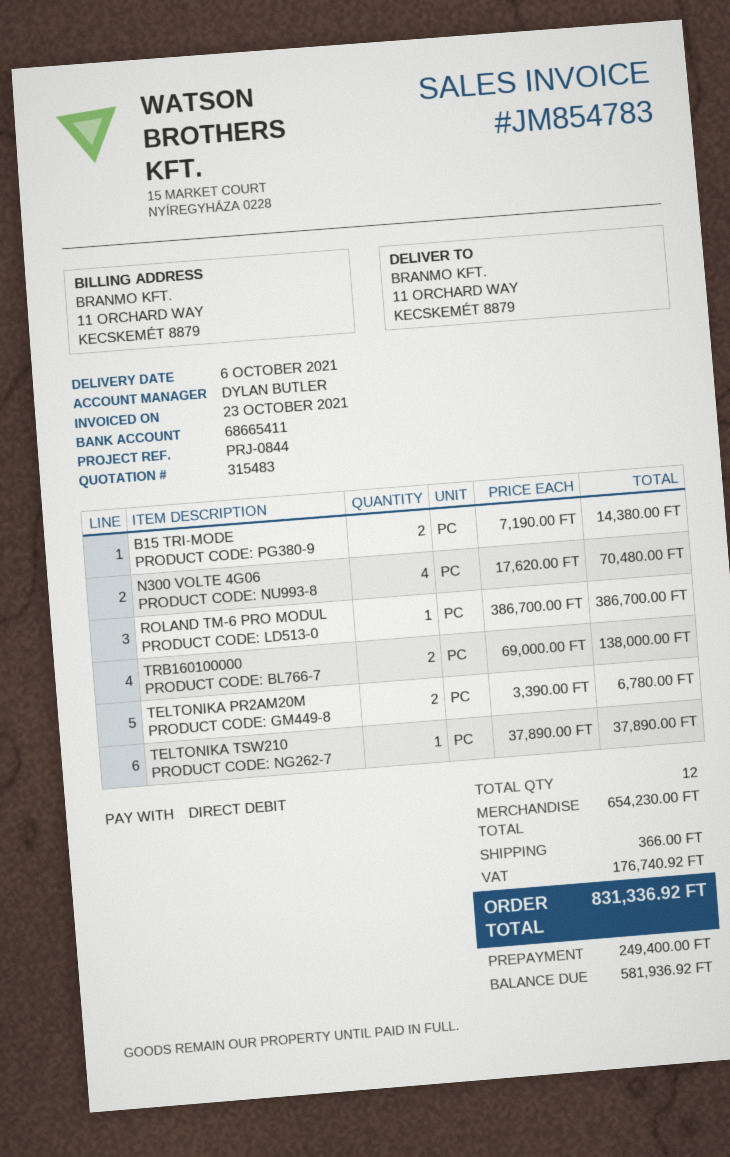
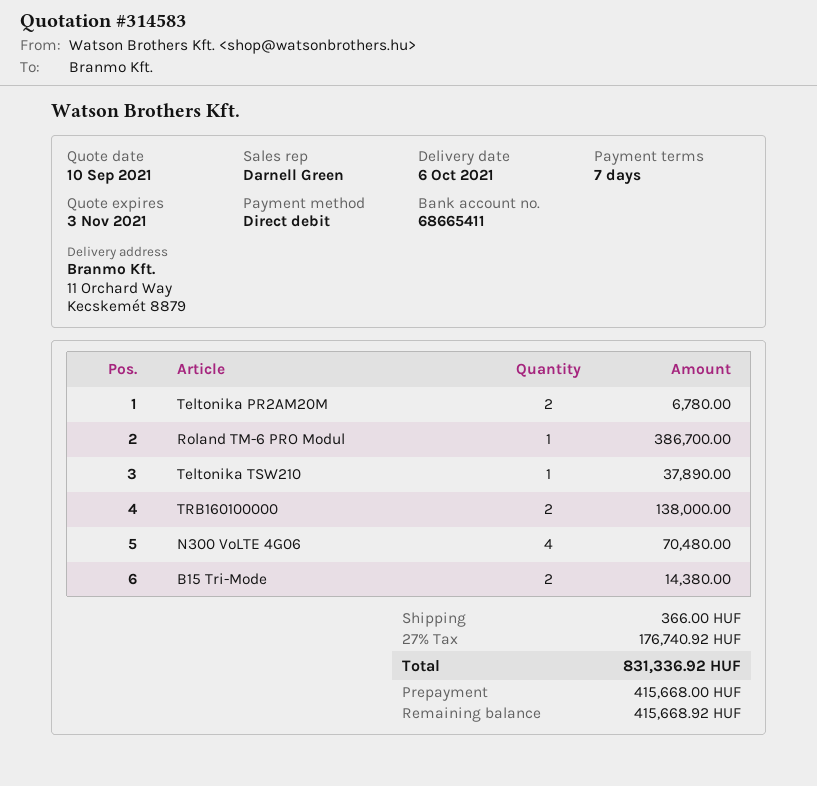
quote number: 315483 -> 314583
sales rep: DYLAN BUTLER -> Darnell Green
deposit: 249400.00 -> 415668.00
balance: 581936.92 -> 415668.92

